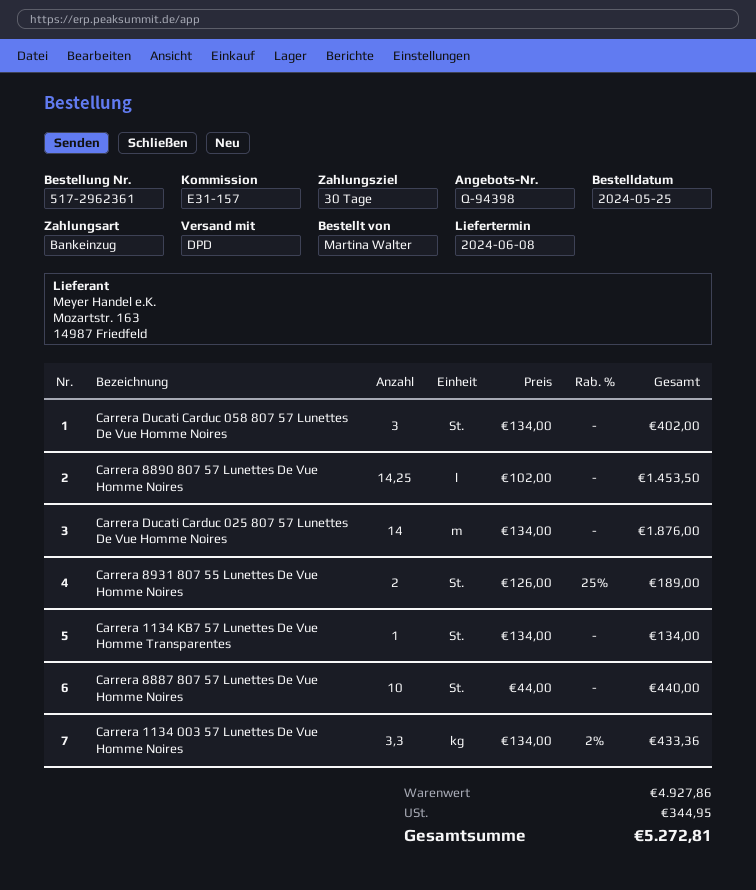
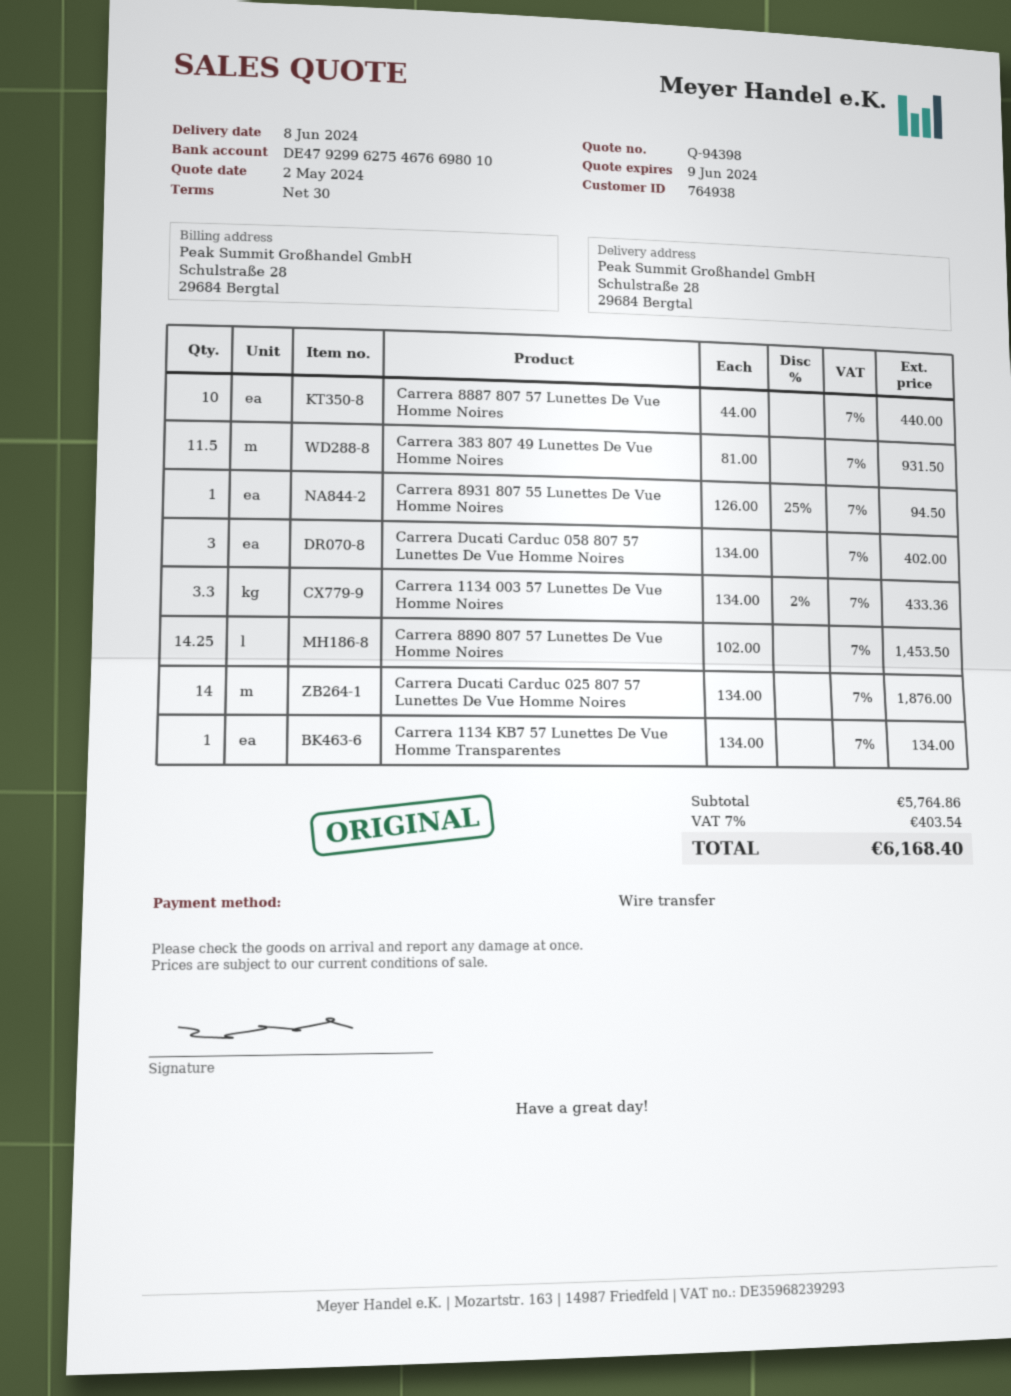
payment method: direct debit -> bank transfer
Carrera 8931 807 55 Lunettes De Vue Homme Noires: 2 x 126.00 - 25% = 189.00 -> 1 x 126.00 - 25% = 94.50
Carrera 383 807 49 Lunettes De Vue Homme Noires: none -> 11.5 x 81.00 = 931.50
subtotal: 4927.86 -> 5764.86
tax: 344.95 -> 403.54
total: 5272.81 -> 6168.40

